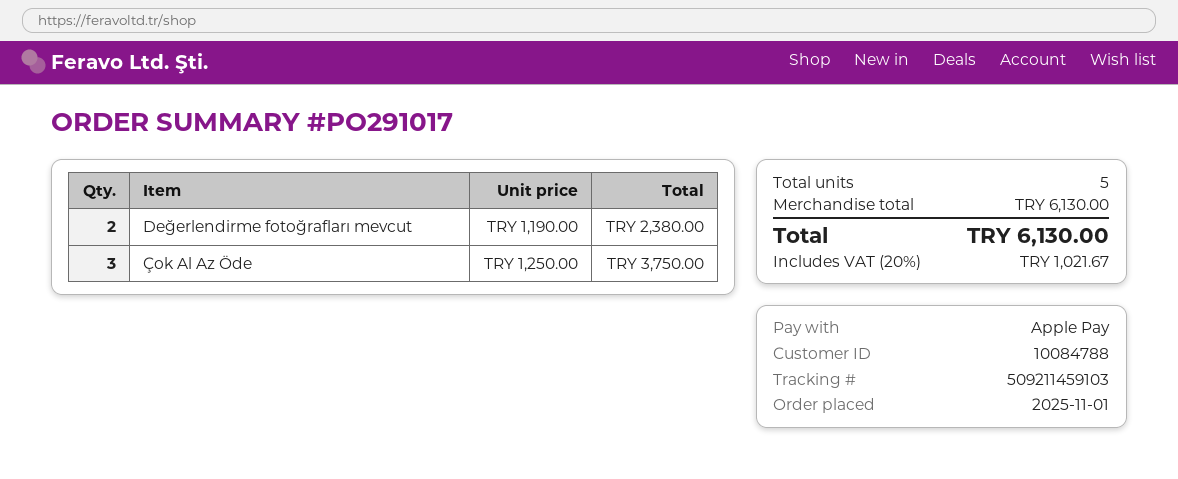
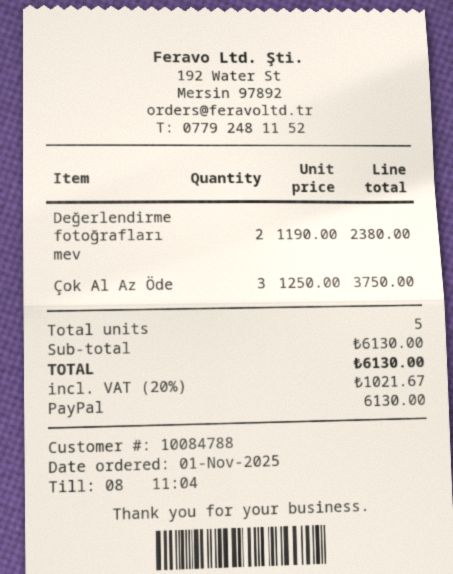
payment method: Apple Pay -> PayPal

